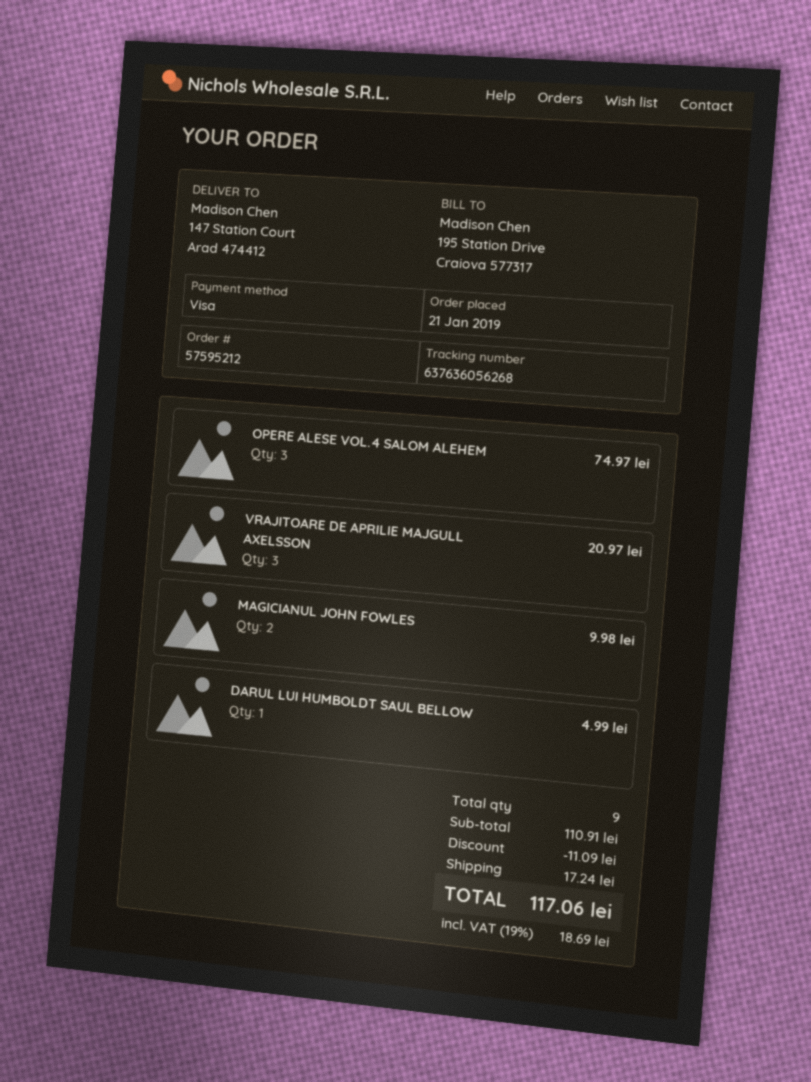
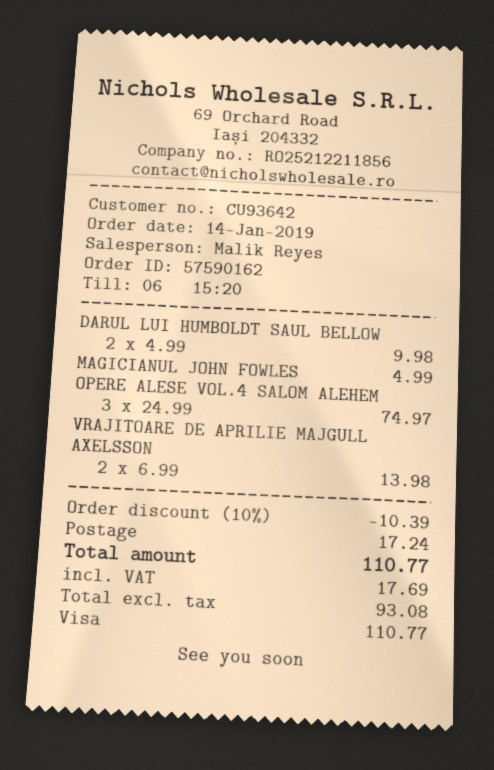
order number: 57595212 -> 57590162
order date: 2019-01-21 -> 2019-01-14
VRAJITOARE DE APRILIE MAJGULL AXELSSON: 3 for 20.97 -> 2 for 13.98
MAGICIANUL JOHN FOWLES: 2 for 9.98 -> 1 for 4.99
DARUL LUI HUMBOLDT SAUL BELLOW: 1 for 4.99 -> 2 for 9.98
discount: 11.09 -> 10.39
tax: 18.69 -> 17.69
total: 117.06 -> 110.77

